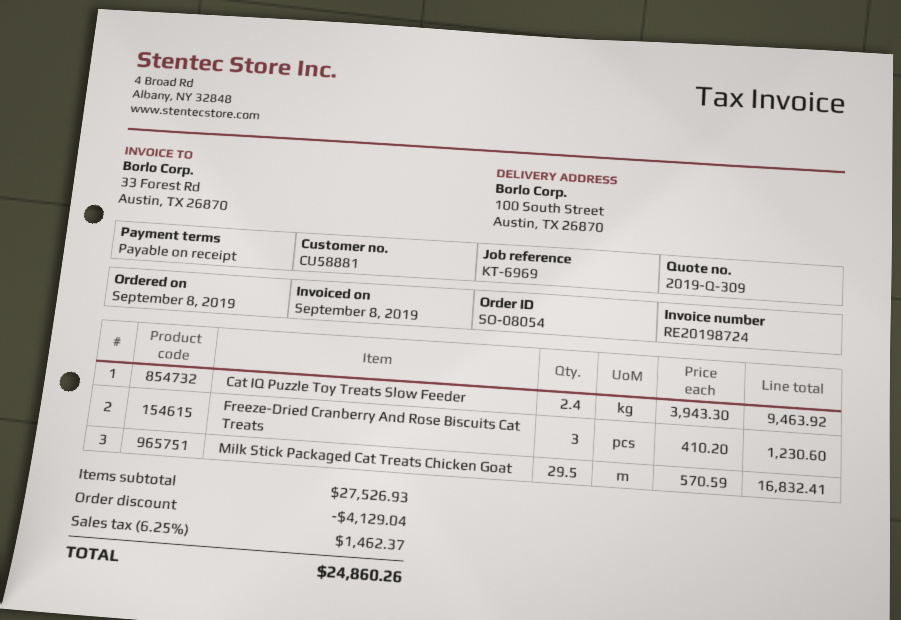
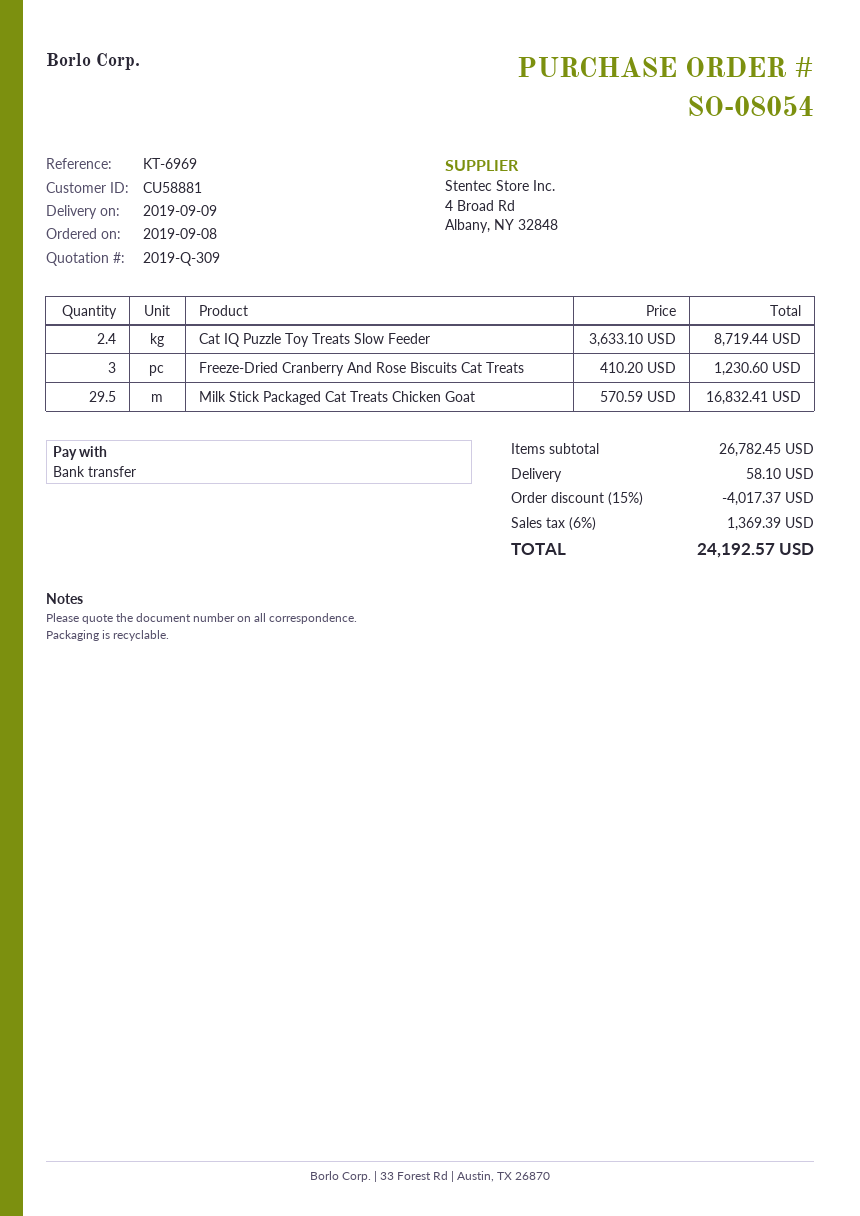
Cat IQ Puzzle Toy Treats Slow Feeder: 2.4 x 3943.30 = 9463.92 -> 2.4 x 3633.10 = 8719.44
subtotal: 27526.93 -> 26782.45
discount: 4129.04 -> 4017.37
shipping: none -> 58.10
tax: 6.25% = 1462.37 -> 6% = 1369.39
total: 24860.26 -> 24192.57

